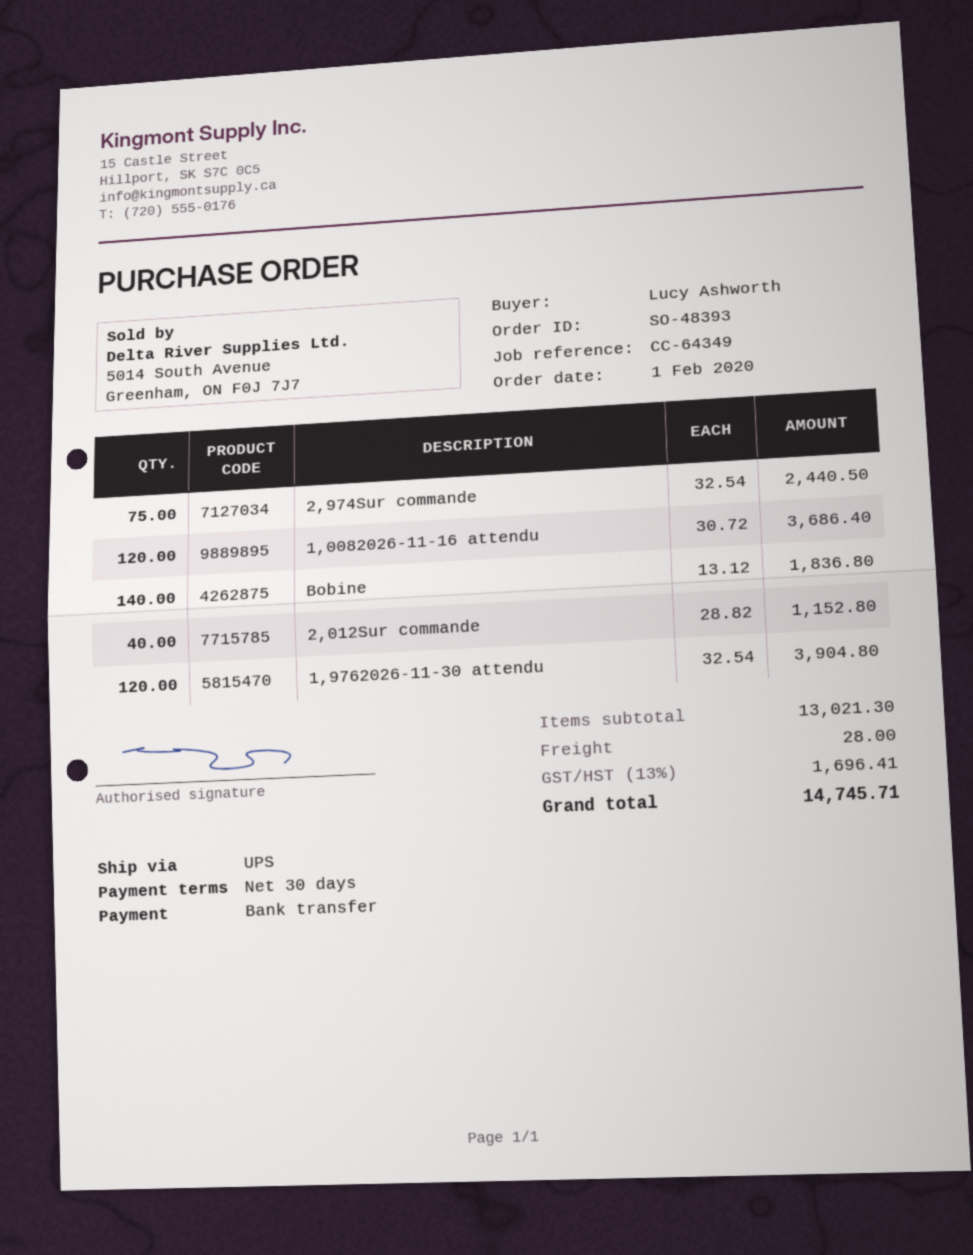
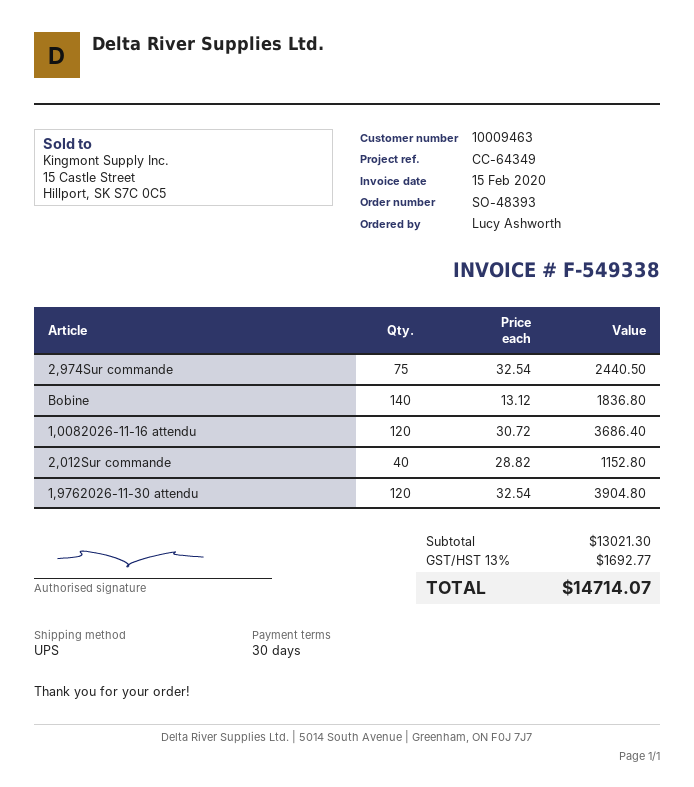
shipping: 28.00 -> none
tax: 13% = 1696.41 -> 13% = 1692.77
total: 14745.71 -> 14714.07

